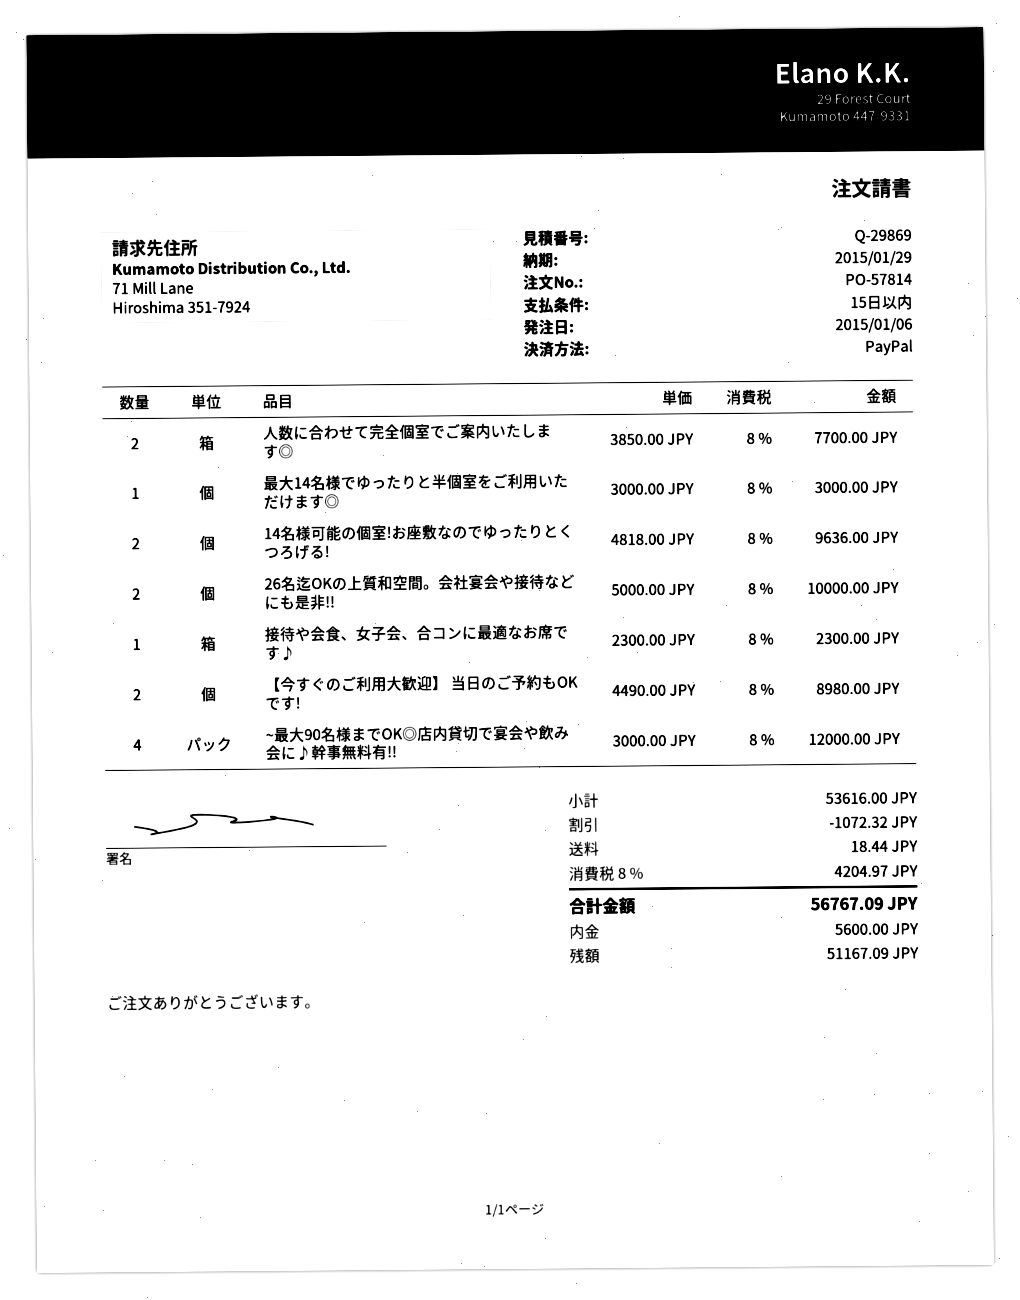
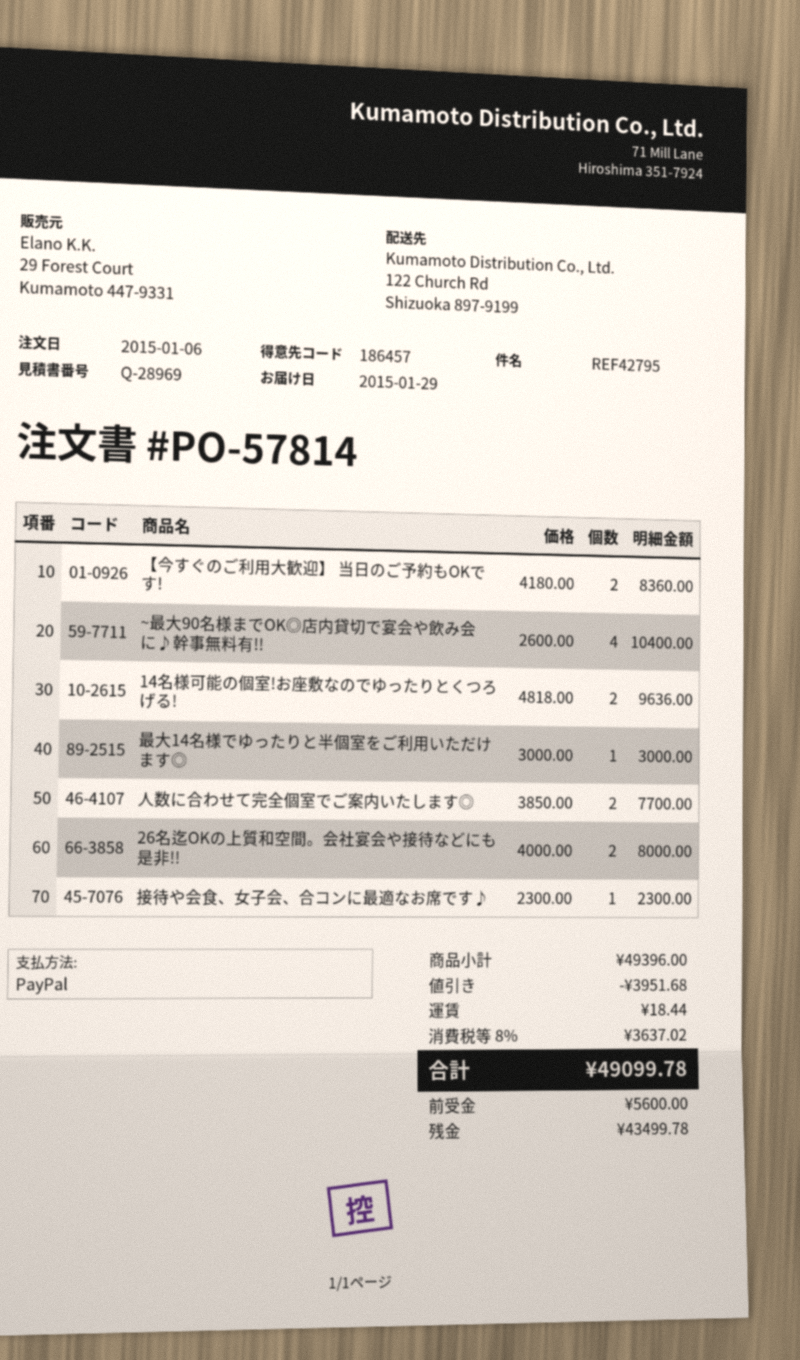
quote number: Q-29869 -> Q-28969
26名迄OKの上質和空間。会社宴会や接待などにも是非!!: 2 x 5000.00 = 10000.00 -> 2 x 4000.00 = 8000.00
【今すぐのご利用大歓迎】 当日のご予約もOKです!: 2 x 4490.00 = 8980.00 -> 2 x 4180.00 = 8360.00
~最大90名様までOK◎店内貸切で宴会や飲み会に♪幹事無料有!!: 4 x 3000.00 = 12000.00 -> 4 x 2600.00 = 10400.00
subtotal: 53616.00 -> 49396.00
discount: 1072.32 -> 3951.68
tax: 8% = 4204.97 -> 8% = 3637.02
total: 56767.09 -> 49099.78
balance: 51167.09 -> 43499.78

